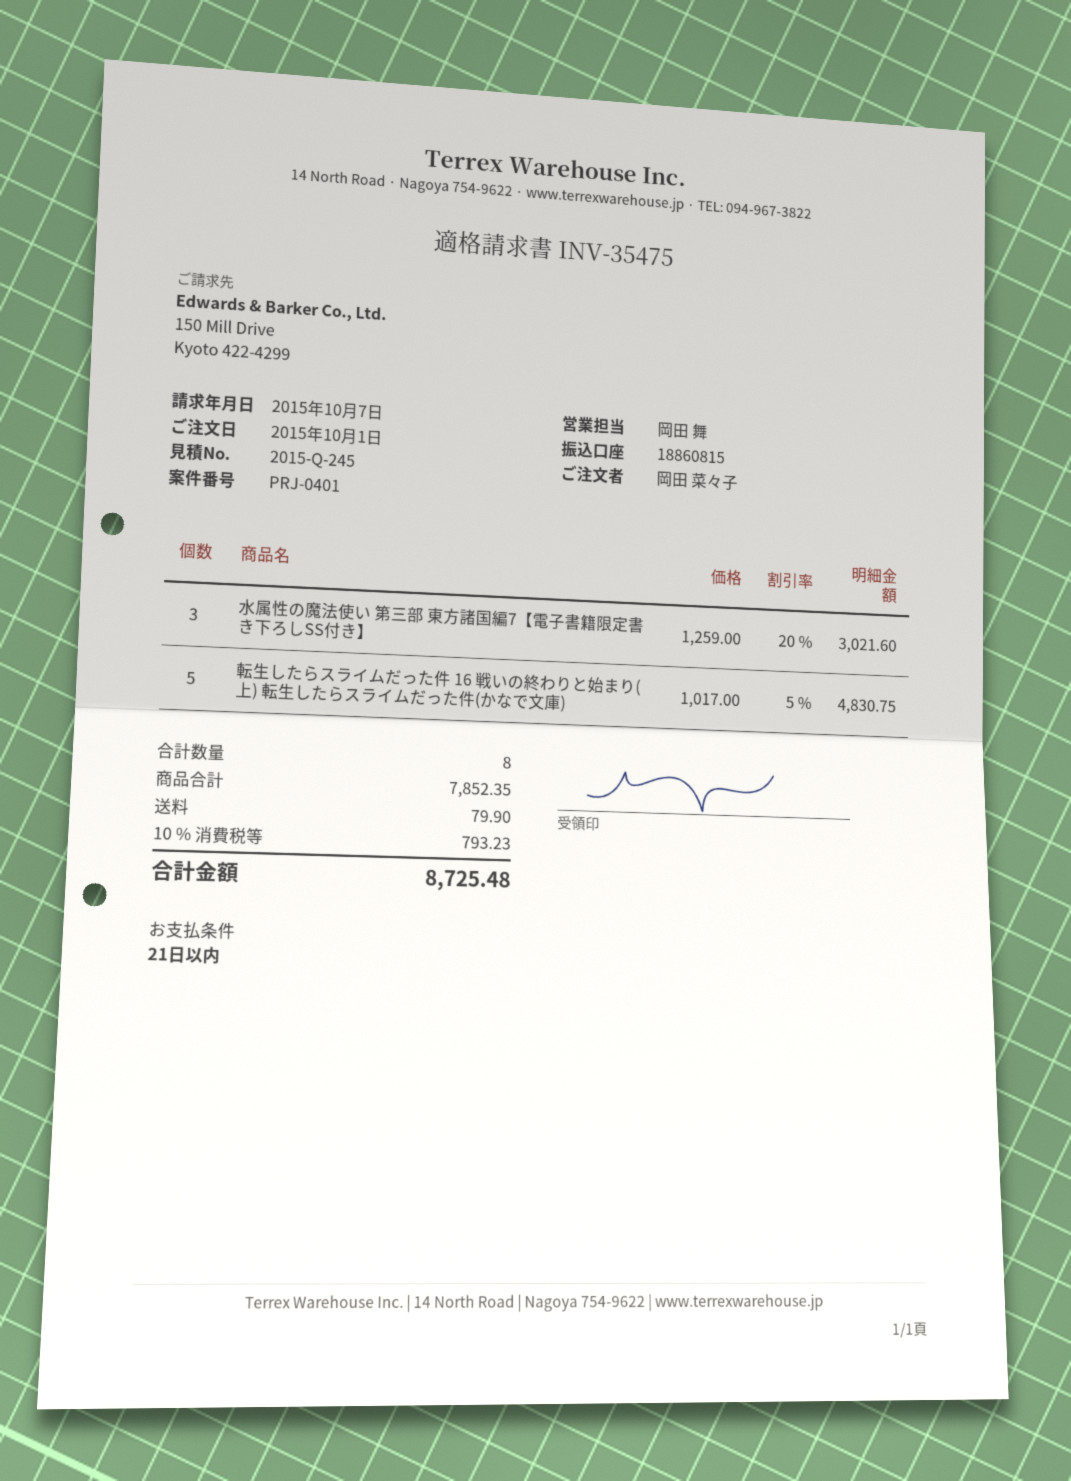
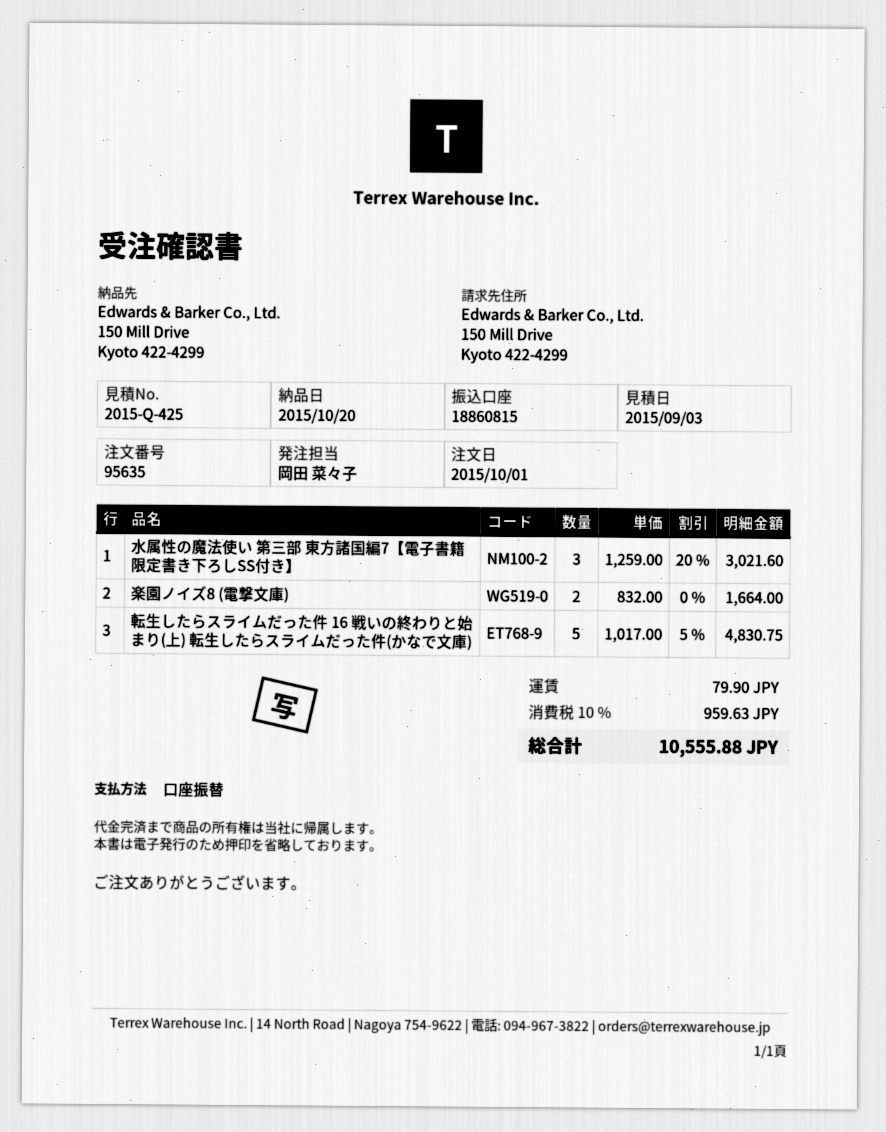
quote number: 2015-Q-245 -> 2015-Q-425
楽園ノイズ8 (電撃文庫): none -> 2 x 832.00 = 1664.00
tax: 10% = 793.23 -> 10% = 959.63
total: 8725.48 -> 10555.88

